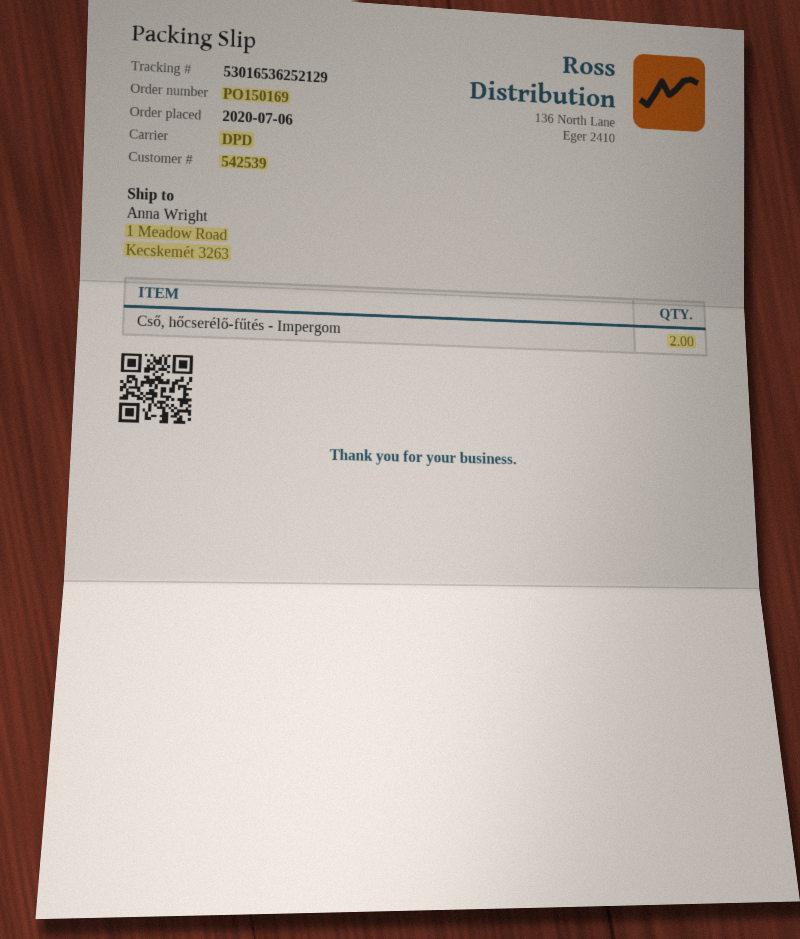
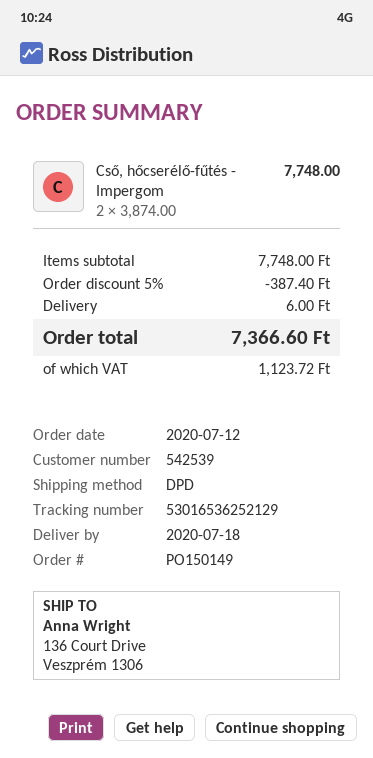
order number: PO150169 -> PO150149
order date: 2020-07-06 -> 2020-07-12
ship to: 1 Meadow Road, Kecskemét 3263 -> 136 Court Drive, Veszprém 1306

